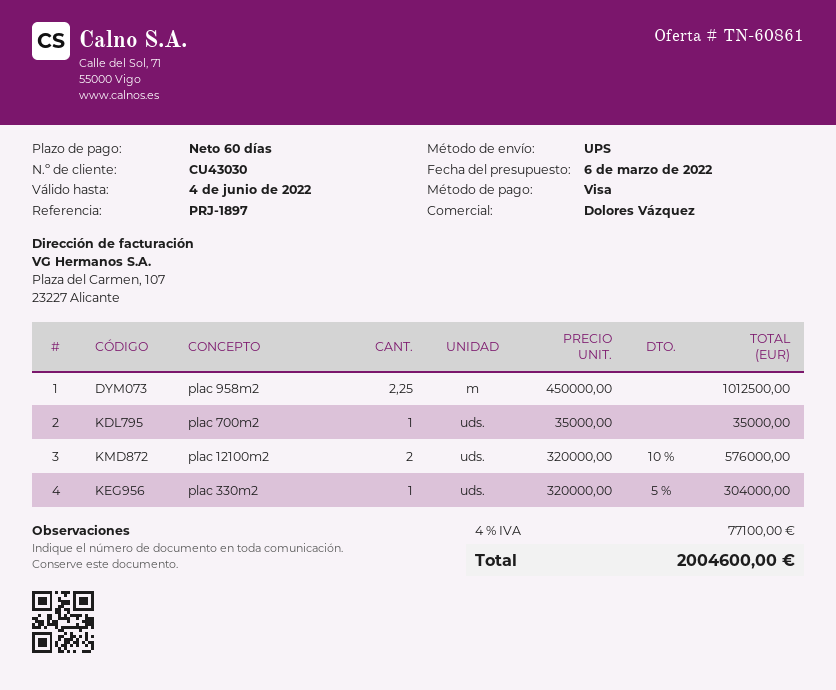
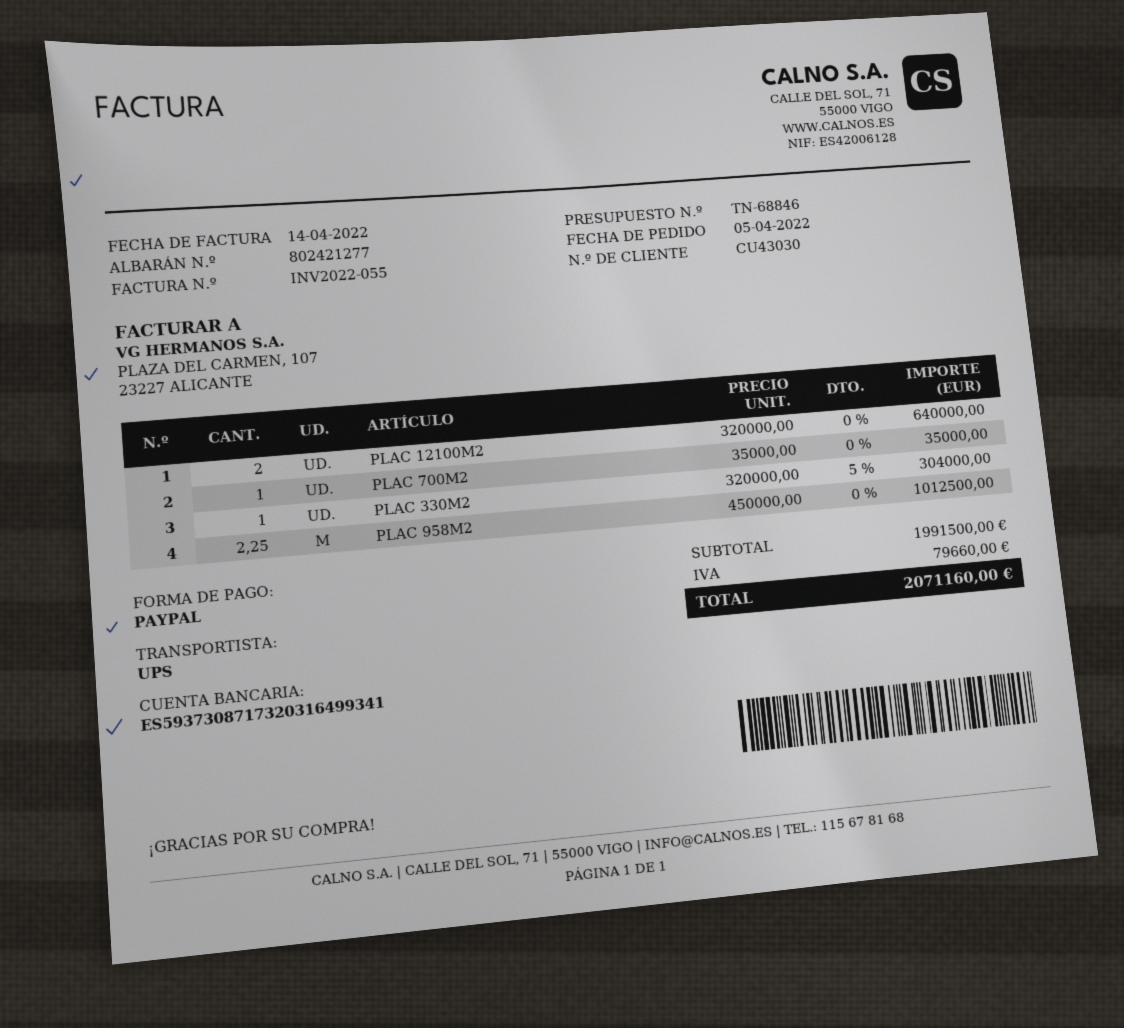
quote number: TN-60861 -> TN-68846
payment method: Visa -> PayPal
plac 12100m2: 2 x 320000.00 - 10% = 576000.00 -> 2 x 320000.00 = 640000.00
tax: 77100.00 -> 79660.00
total: 2004600.00 -> 2071160.00

